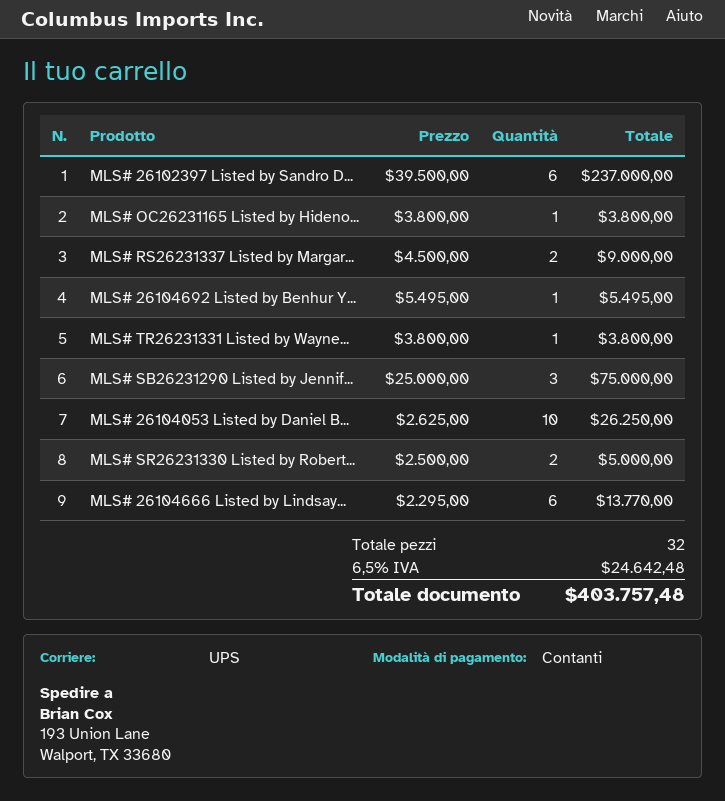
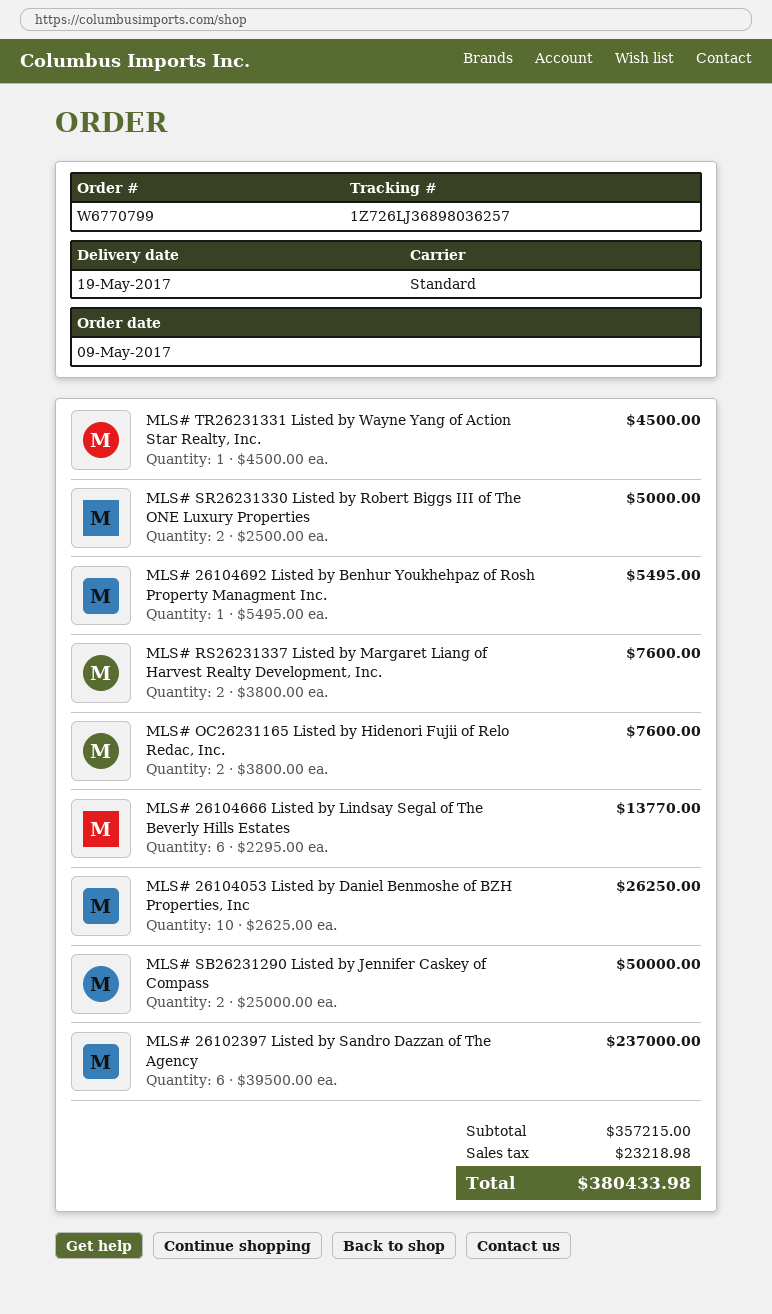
shipping method: UPS -> standard
MLS# OC26231165 Listed by Hideno...: 1 x 3800.00 = 3800.00 -> 2 x 3800.00 = 7600.00
MLS# RS26231337 Listed by Margar...: 2 x 4500.00 = 9000.00 -> 2 x 3800.00 = 7600.00
MLS# TR26231331 Listed by Wayne...: 1 x 3800.00 = 3800.00 -> 1 x 4500.00 = 4500.00
MLS# SB26231290 Listed by Jennif...: 3 x 25000.00 = 75000.00 -> 2 x 25000.00 = 50000.00
tax: 24642.48 -> 23218.98
total: 403757.48 -> 380433.98

